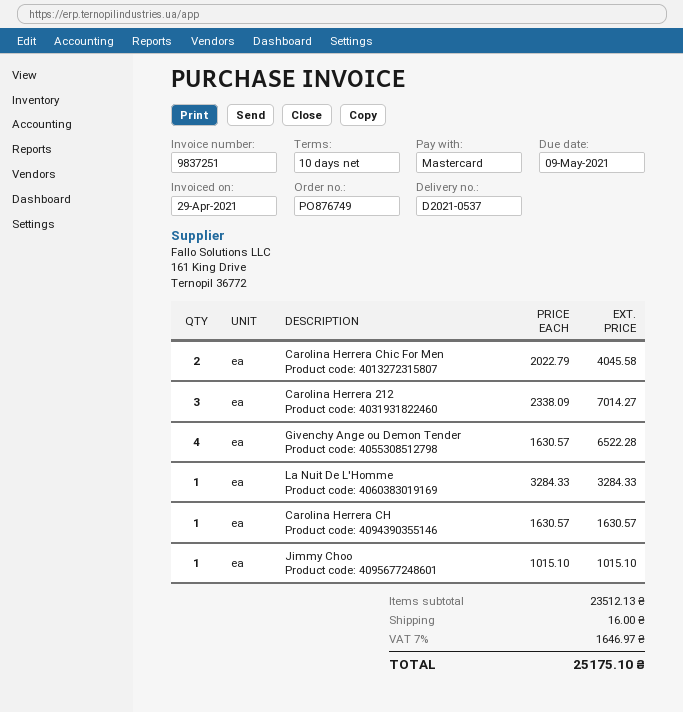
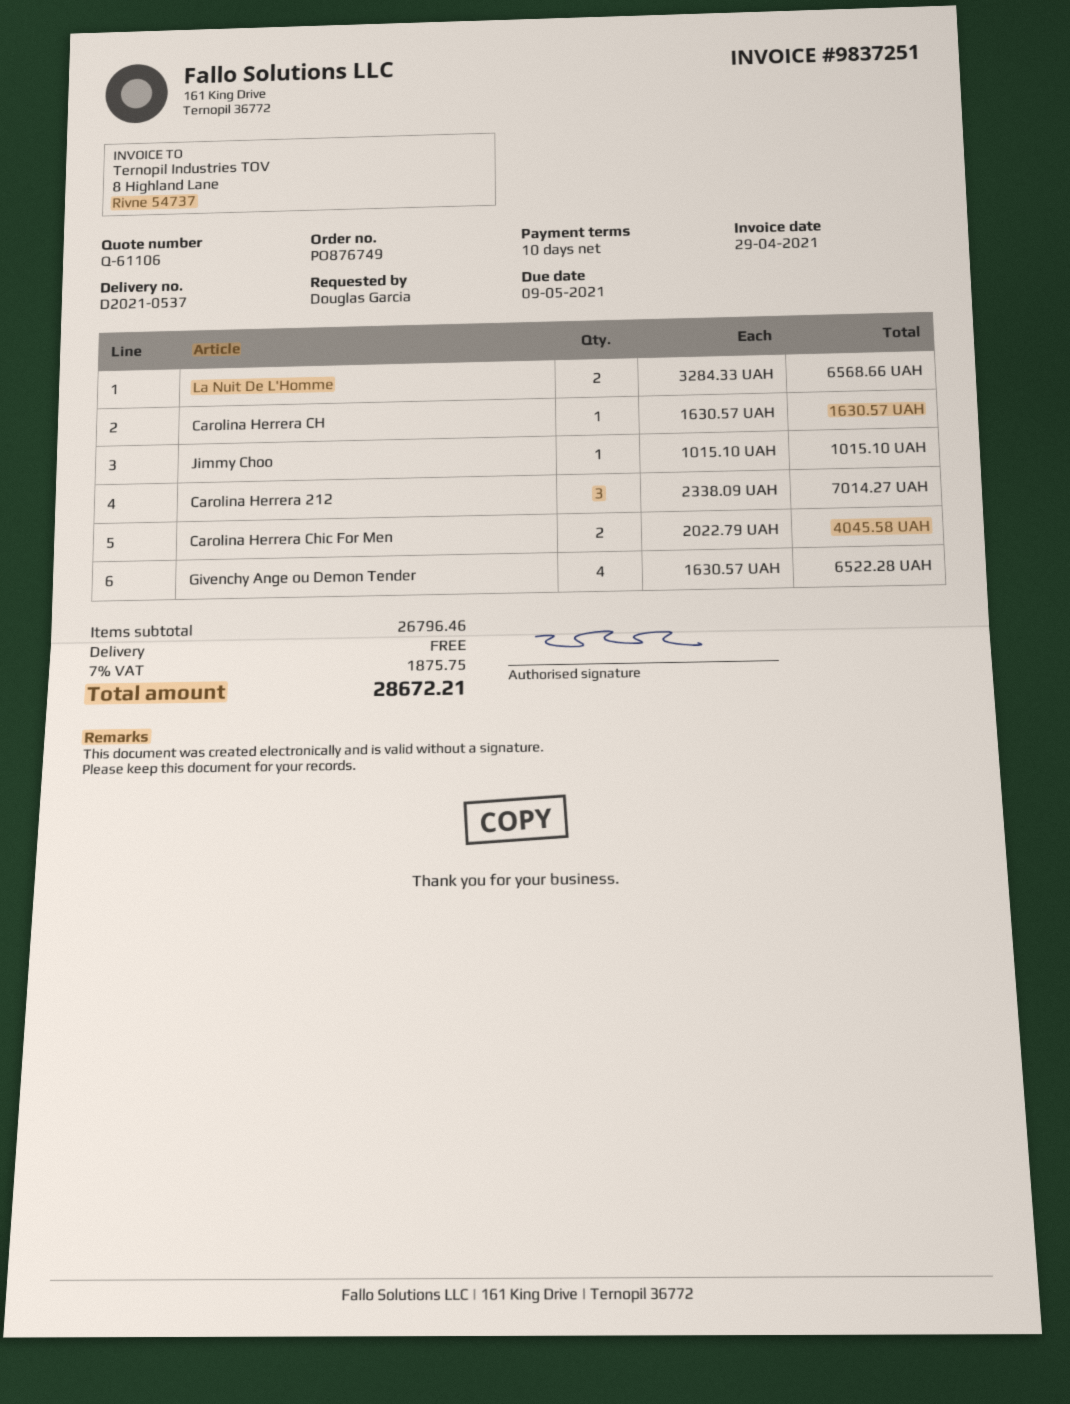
La Nuit De L'Homme: 1 x 3284.33 = 3284.33 -> 2 x 3284.33 = 6568.66
subtotal: 23512.13 -> 26796.46
shipping: 16.00 -> 0.00
tax: 7% = 1646.97 -> 7% = 1875.75
total: 25175.10 -> 28672.21

